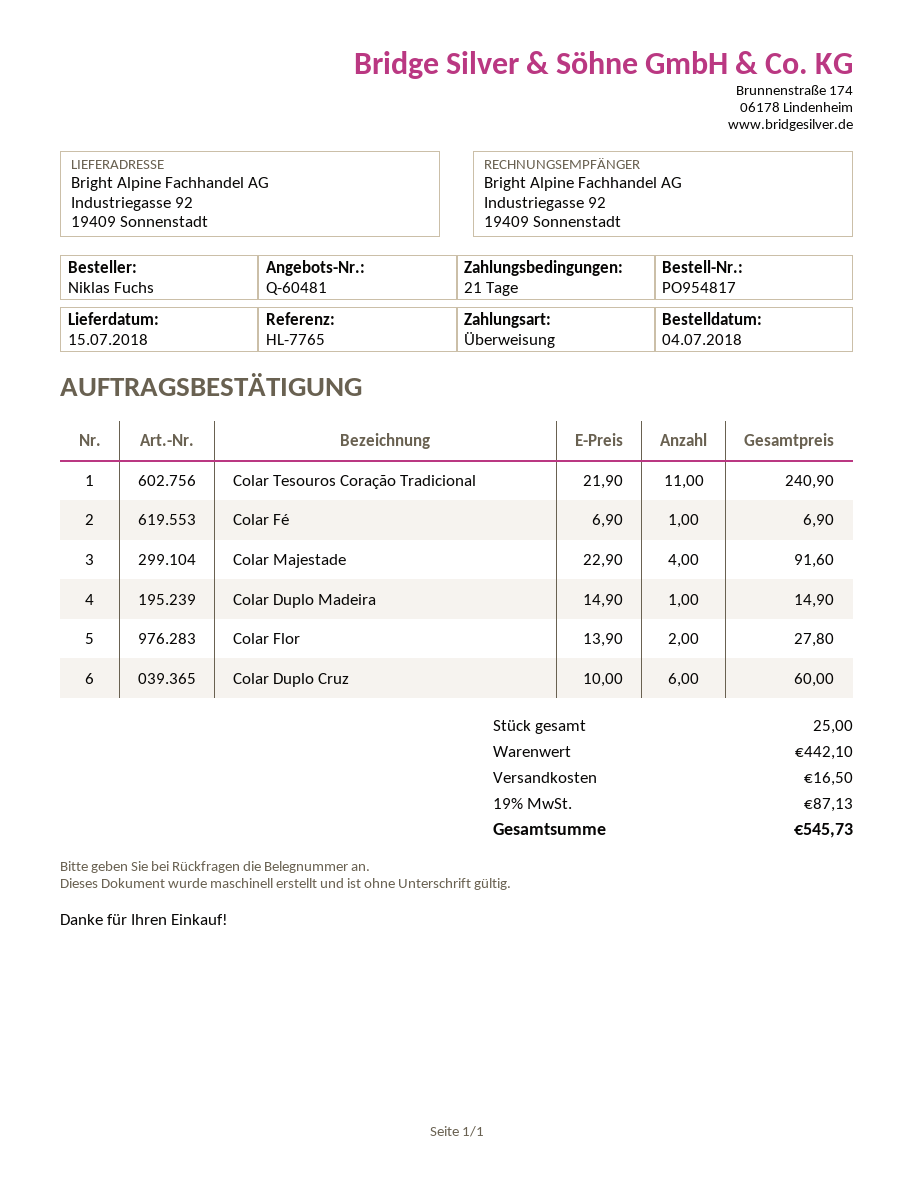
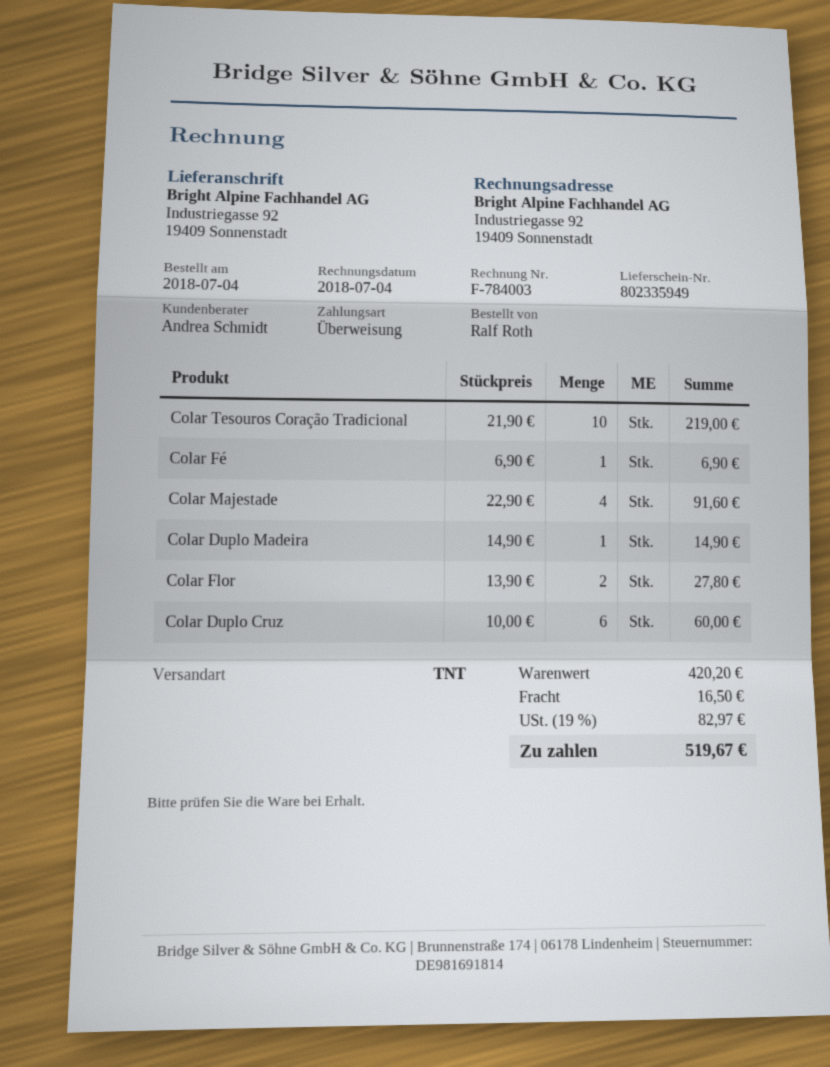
ordered by: Niklas Fuchs -> Ralf Roth
Colar Tesouros Coração Tradicional: 11 x 21.90 = 240.90 -> 10 x 21.90 = 219.00
subtotal: 442.10 -> 420.20
tax: 19% = 87.13 -> 19% = 82.97
total: 545.73 -> 519.67

